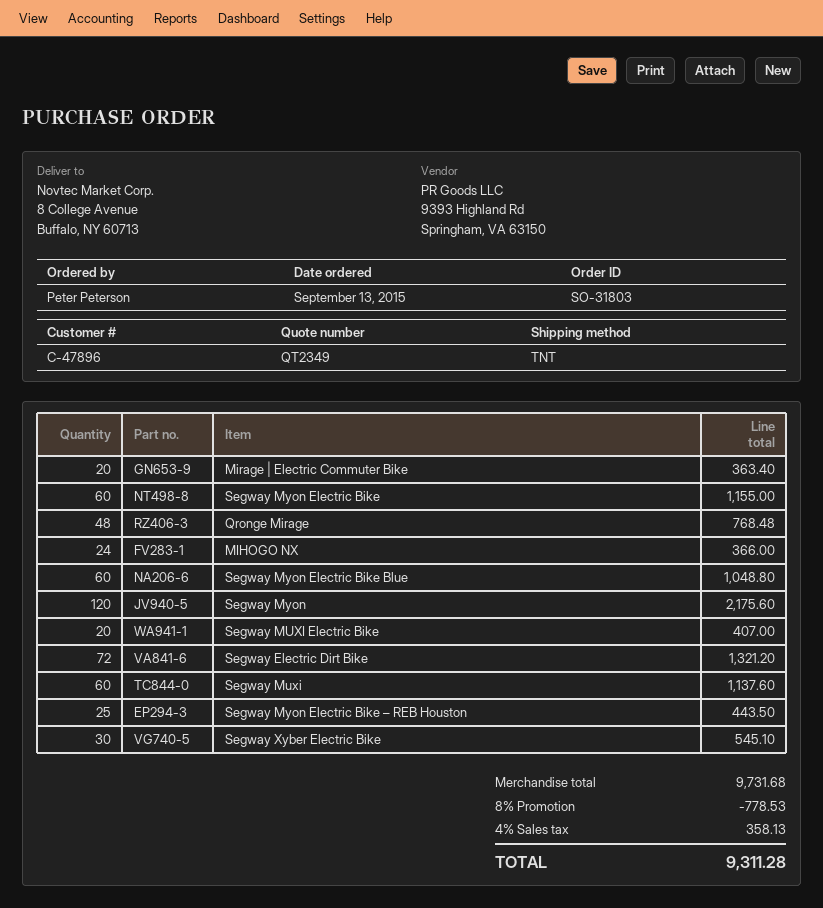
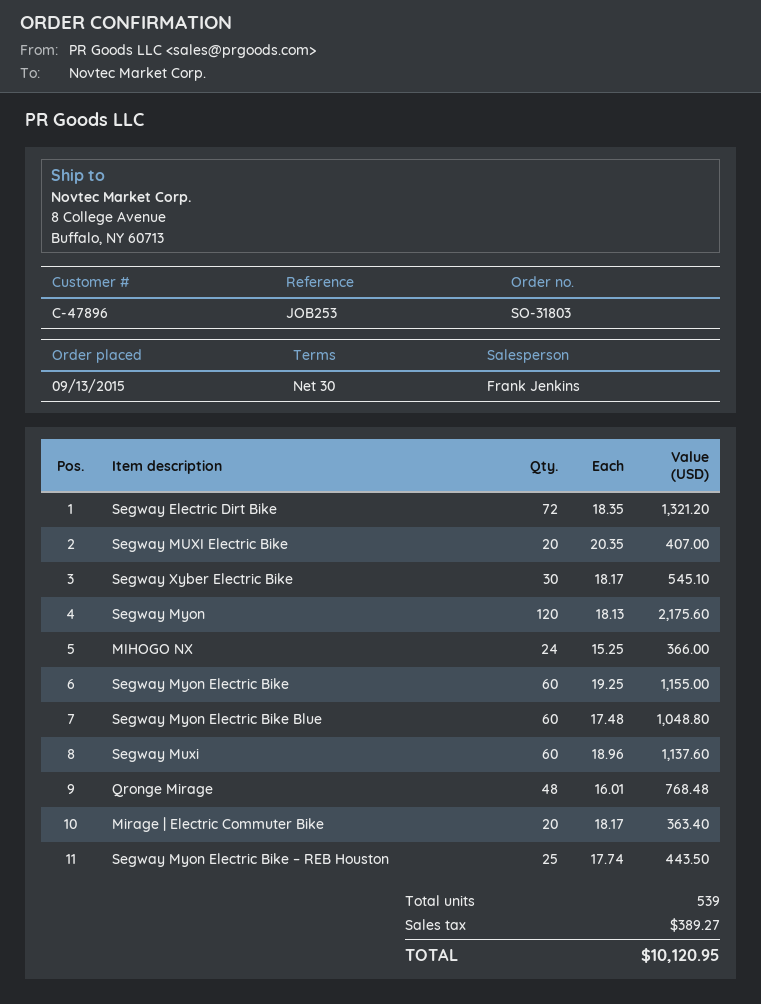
discount: 8% = 778.53 -> none
tax: 358.13 -> 389.27
total: 9311.28 -> 10120.95

